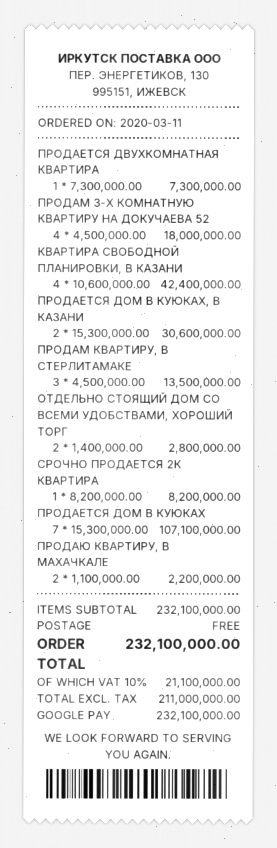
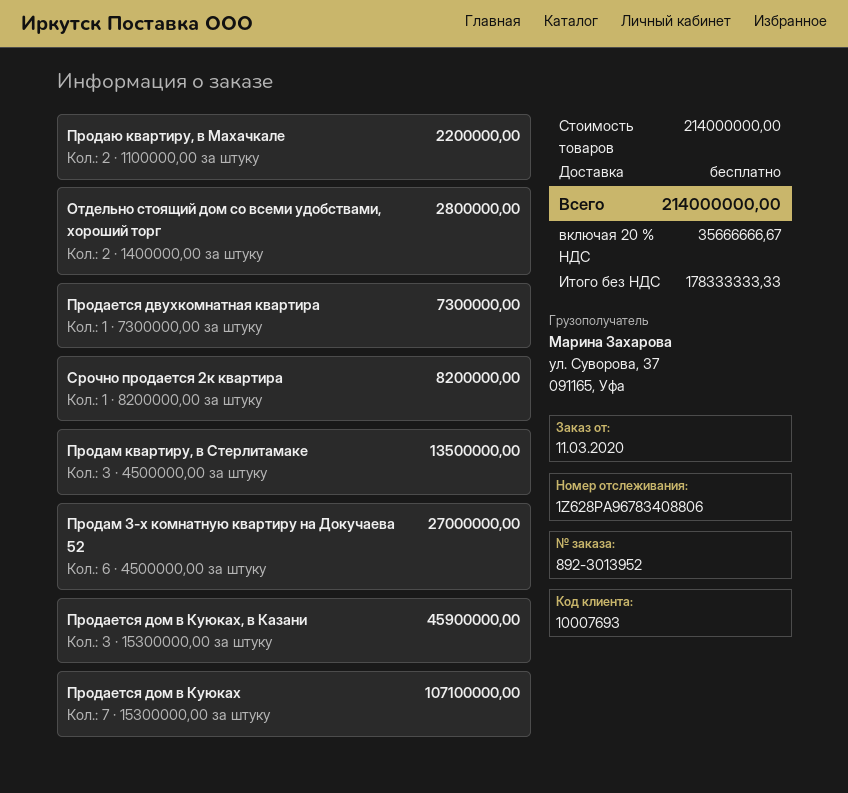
ПРОДАМ 3-Х КОМНАТНУЮ КВАРТИРУ НА ДОКУЧАЕВА 52: 4 x 4500000.00 = 18000000.00 -> 6 x 4500000.00 = 27000000.00
КВАРТИРА СВОБОДНОЙ ПЛАНИРОВКИ, В КАЗАНИ: 4 x 10600000.00 = 42400000.00 -> none
ПРОДАЕТСЯ ДОМ В КУЮКАХ, В КАЗАНИ: 2 x 15300000.00 = 30600000.00 -> 3 x 15300000.00 = 45900000.00
subtotal: 232100000.00 -> 214000000.00
net: 211000000.00 -> 178333333.33
tax: 10% = 21100000.00 -> 20% = 35666666.67
total: 232100000.00 -> 214000000.00

